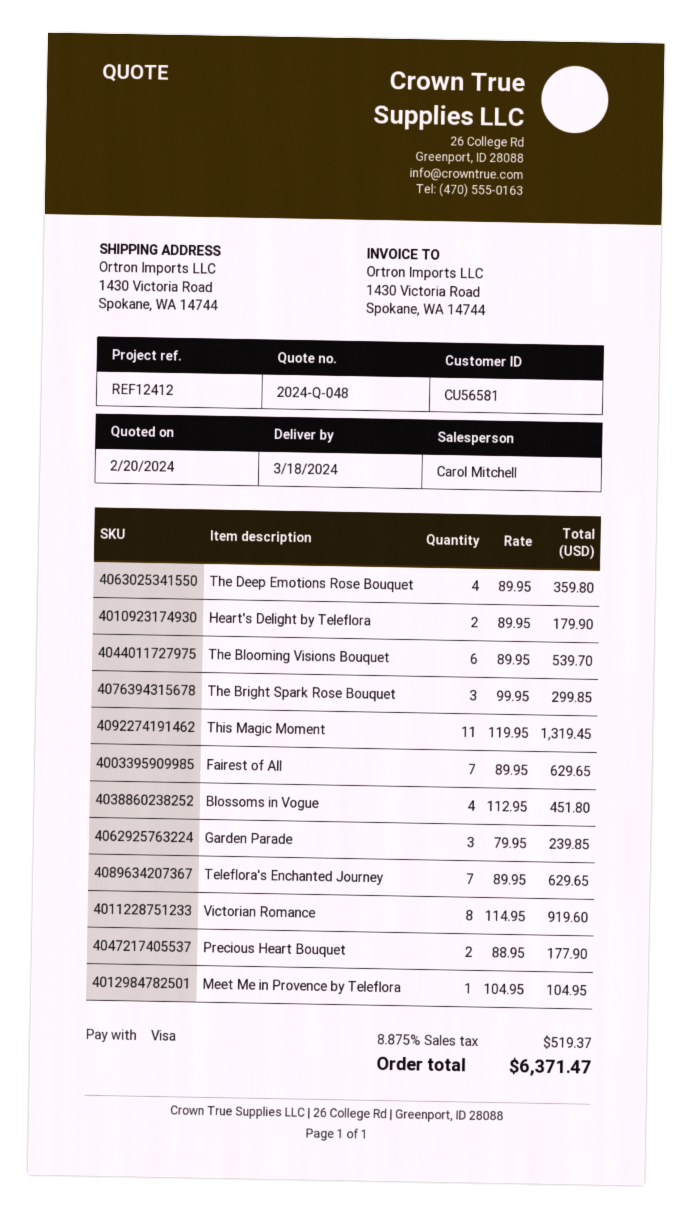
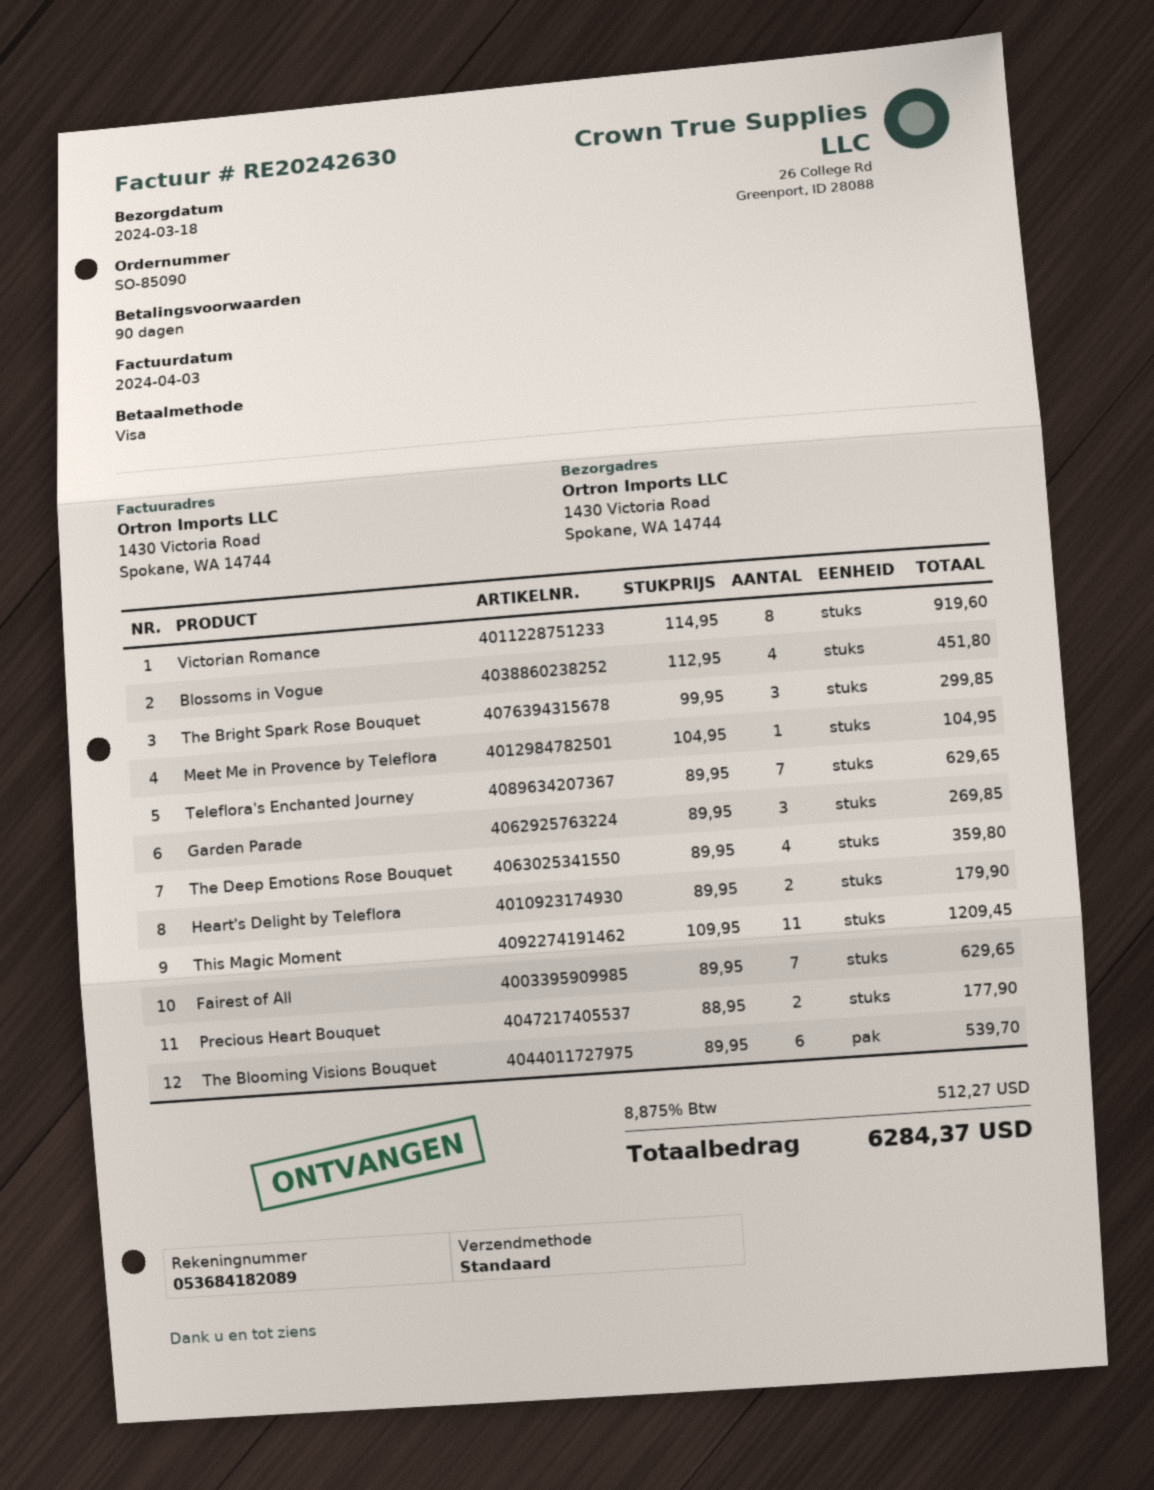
This Magic Moment: 11 x 119.95 = 1319.45 -> 11 x 109.95 = 1209.45
Garden Parade: 3 x 79.95 = 239.85 -> 3 x 89.95 = 269.85
tax: 8.875% = 519.37 -> 8.875% = 512.27
total: 6371.47 -> 6284.37

